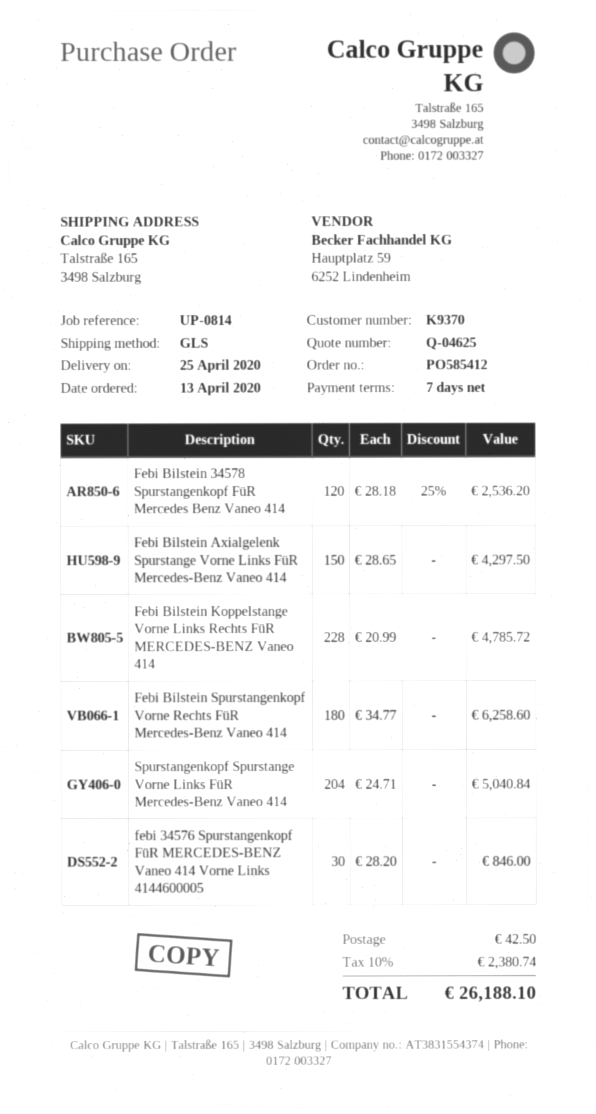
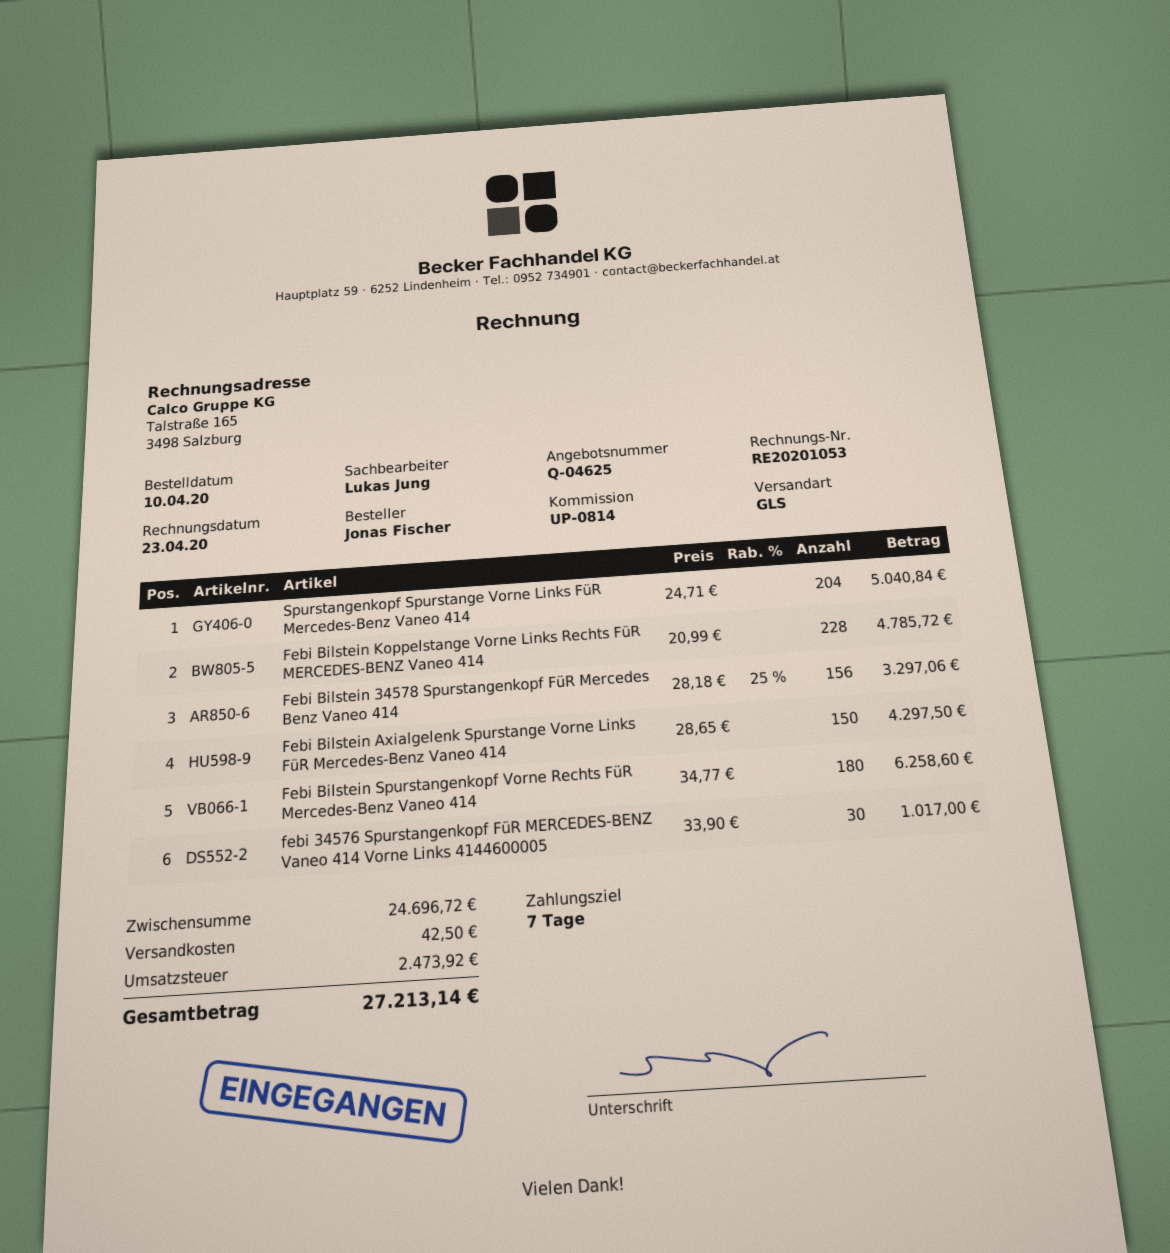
order date: 2020-04-13 -> 2020-04-10
Febi Bilstein 34578 Spurstangenkopf FüR Mercedes Benz Vaneo 414: 120 x 28.18 - 25% = 2536.20 -> 156 x 28.18 - 25% = 3297.06
febi 34576 Spurstangenkopf FüR MERCEDES-BENZ Vaneo 414 Vorne Links 4144600005: 30 x 28.20 = 846.00 -> 30 x 33.90 = 1017.00
tax: 2380.74 -> 2473.92
total: 26188.10 -> 27213.14

